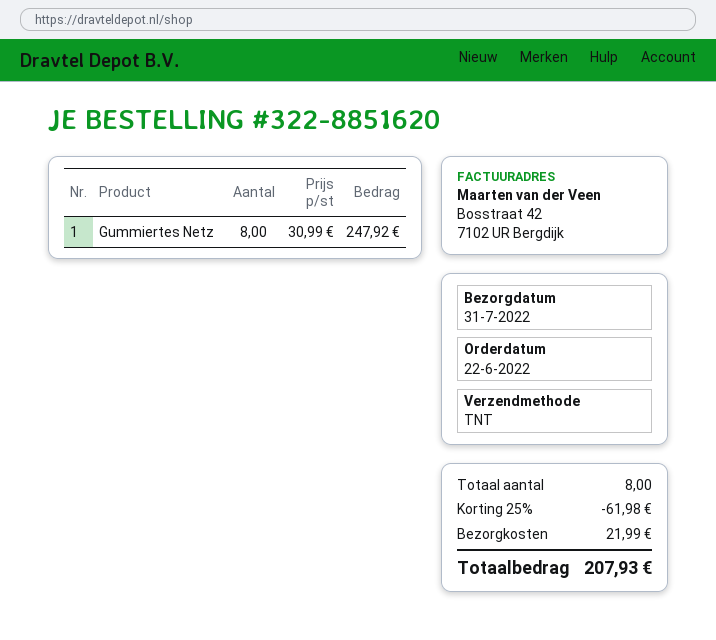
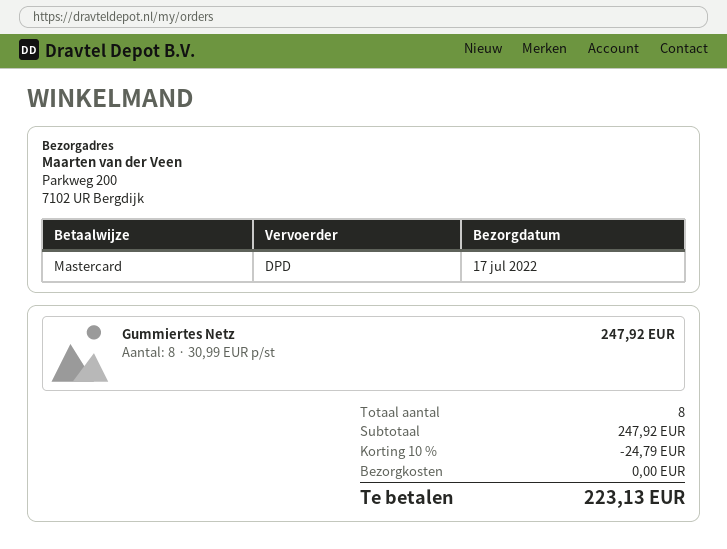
delivery date: 2022-07-31 -> 2022-07-17
shipping method: TNT -> DPD
discount: 25% = 61.98 -> 10% = 24.79
shipping: 21.99 -> 0.00
total: 207.93 -> 223.13

